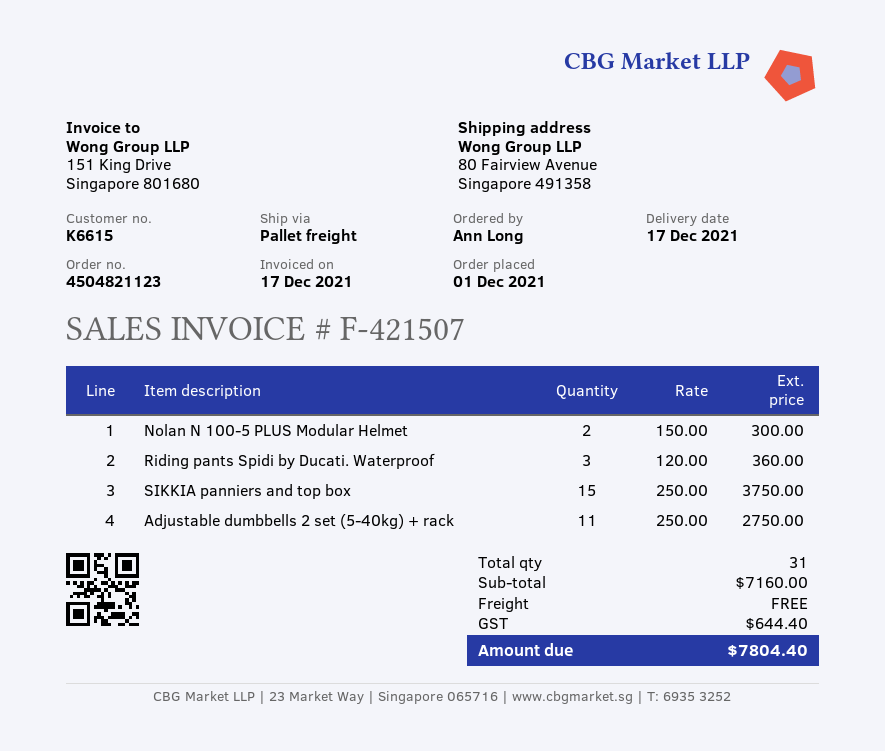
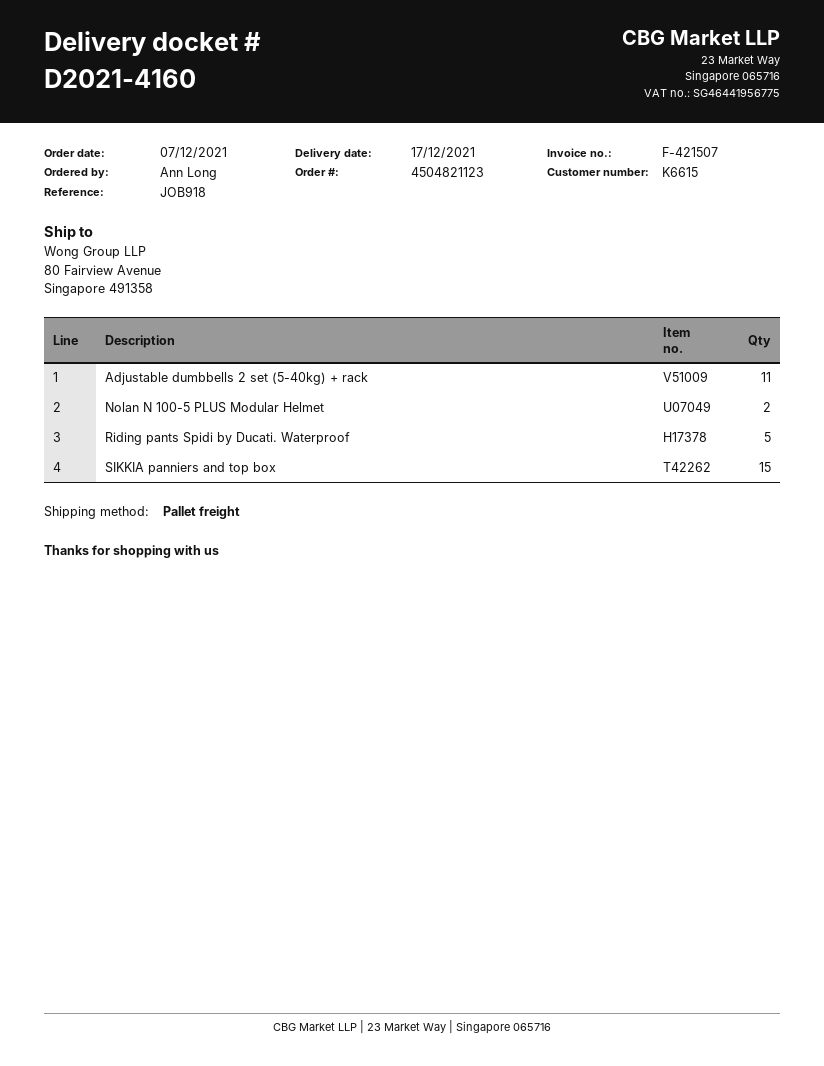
order date: 2021-12-01 -> 2021-12-07
Riding pants Spidi by Ducati. Waterproof: 3 -> 5

